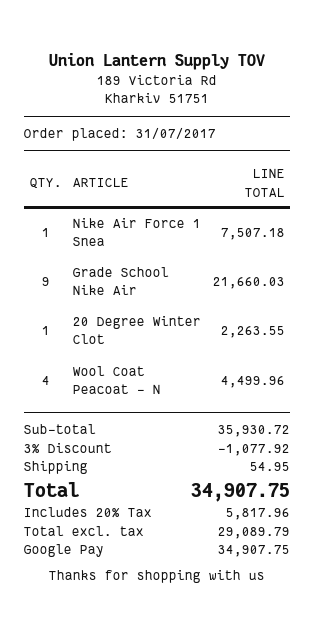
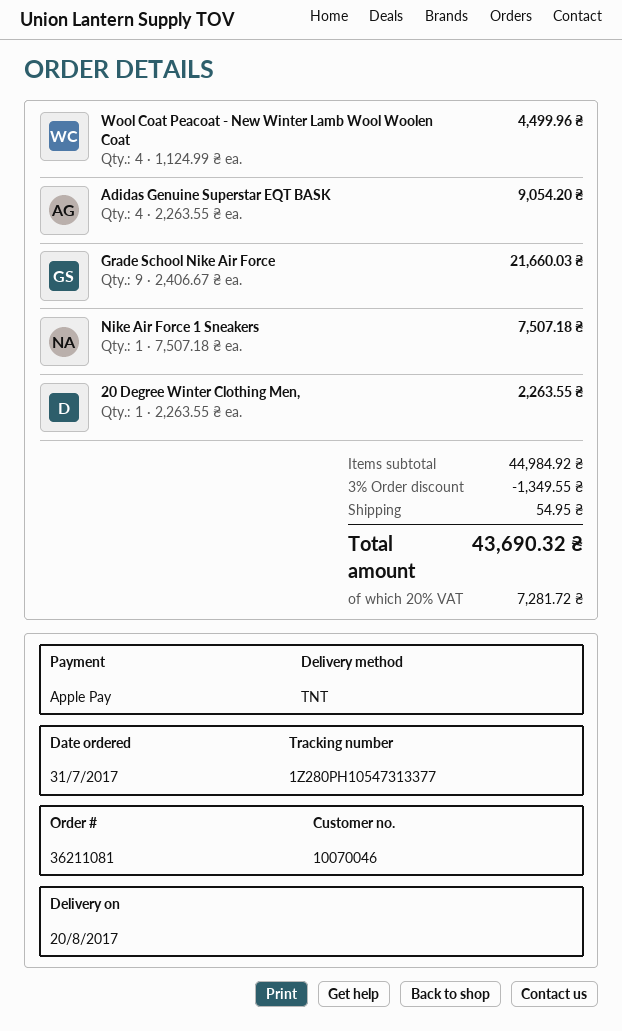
payment method: Google Pay -> Apple Pay
Adidas Genuine Superstar EQT BASK: none -> 4 for 9054.20
subtotal: 35930.72 -> 44984.92
discount: 3% = 1077.92 -> 3% = 1349.55
tax: 20% = 5817.96 -> 20% = 7281.72
total: 34907.75 -> 43690.32

